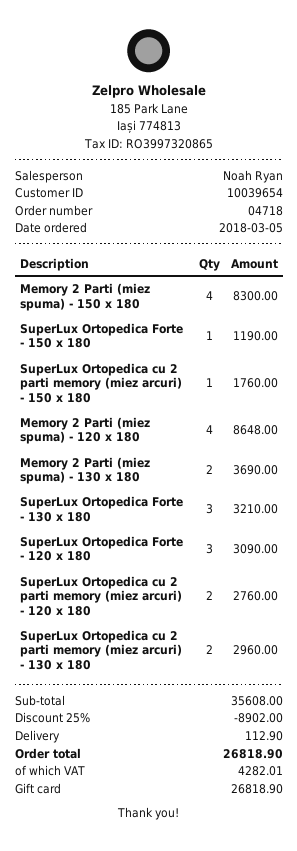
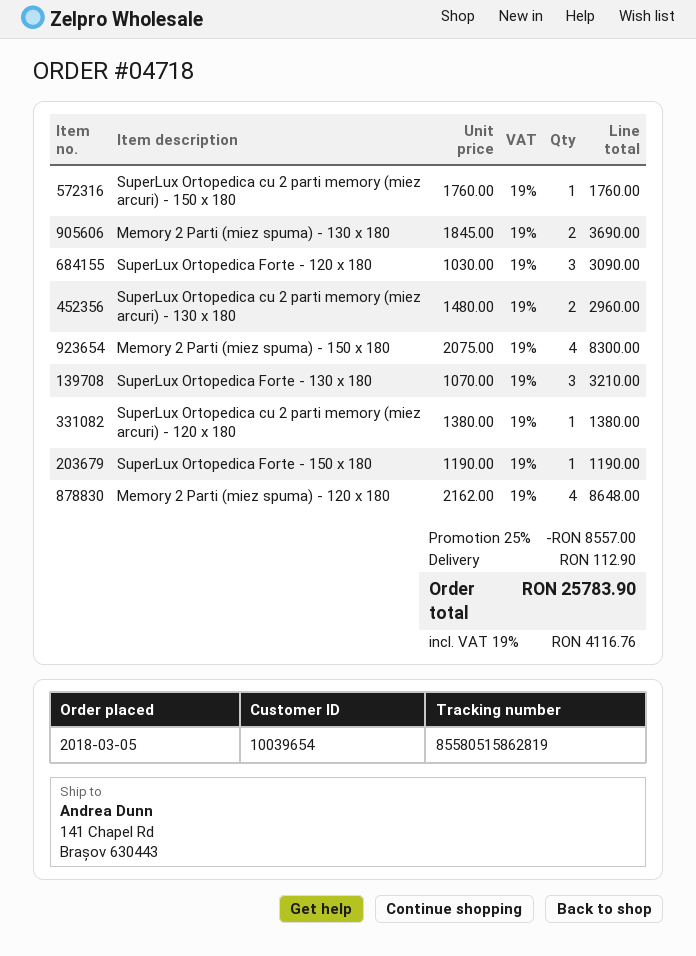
SuperLux Ortopedica cu 2 parti memory (miez arcuri) - 120 x 180: 2 for 2760.00 -> 1 for 1380.00
discount: 25% = 8902.00 -> 25% = 8557.00
tax: 4282.01 -> 4116.76
total: 26818.90 -> 25783.90

